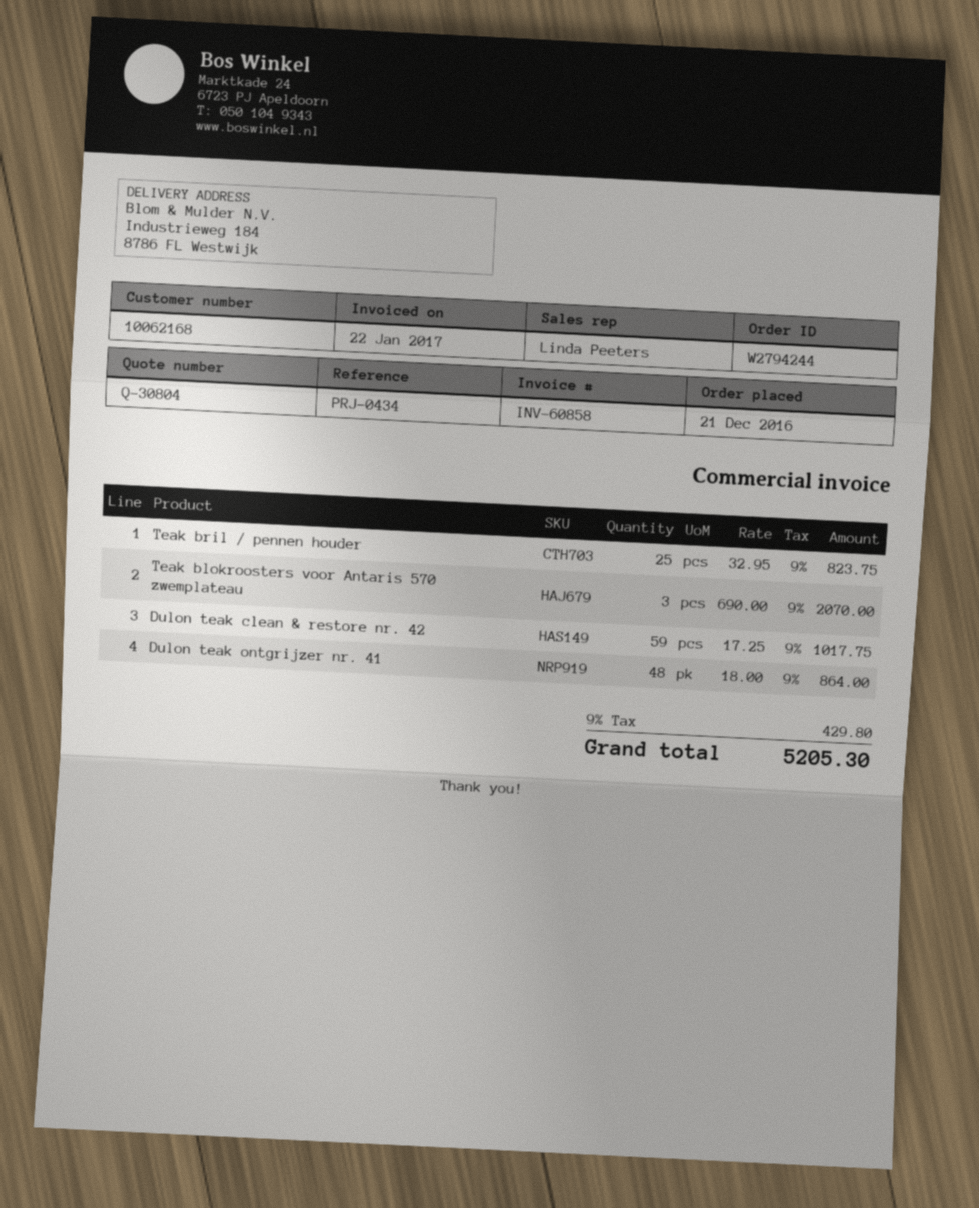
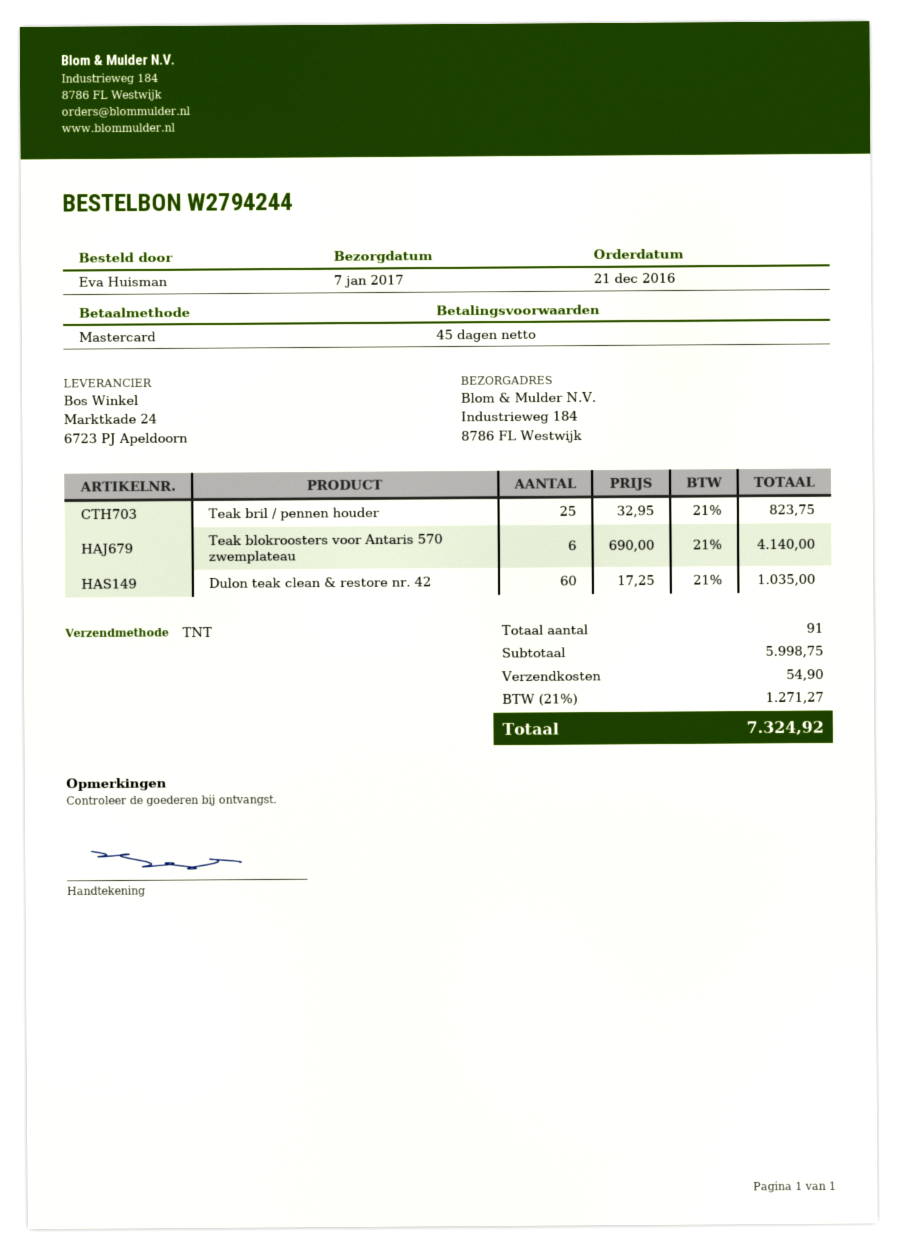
Teak blokroosters voor Antaris 570 zwemplateau: 3 x 690.00 = 2070.00 -> 6 x 690.00 = 4140.00
Dulon teak clean & restore nr. 42: 59 x 17.25 = 1017.75 -> 60 x 17.25 = 1035.00
Dulon teak ontgrijzer nr. 41: 48 x 18.00 = 864.00 -> none
shipping: none -> 54.90
tax: 9% = 429.80 -> 21% = 1271.27
total: 5205.30 -> 7324.92

